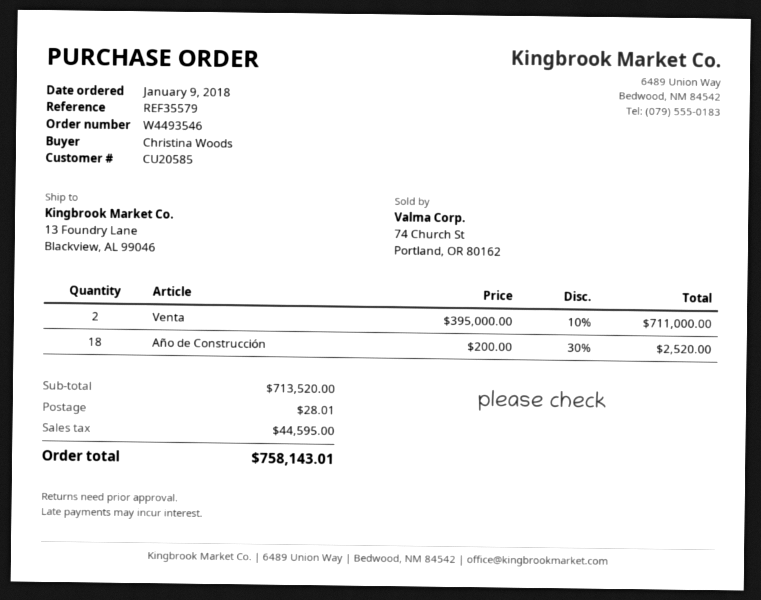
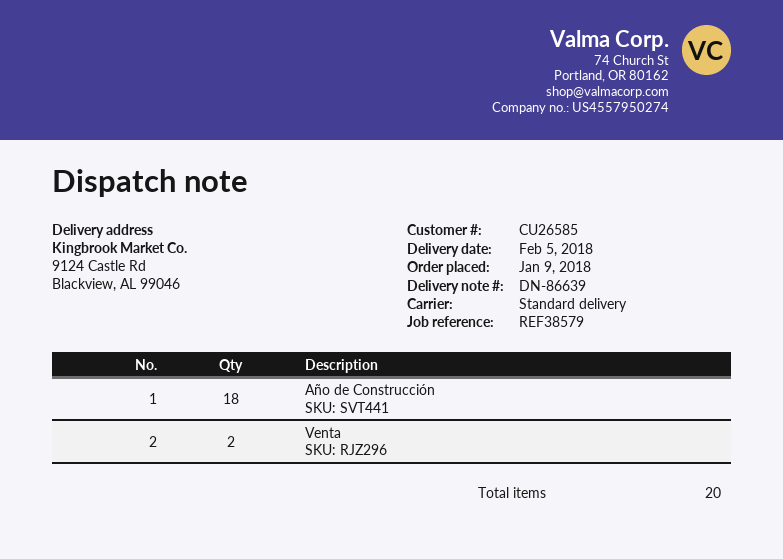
customer number: CU20585 -> CU26585
reference: REF35579 -> REF38579
ship to: 13 Foundry Lane, Blackview, AL 99046 -> 9124 Castle Rd, Blackview, AL 99046

